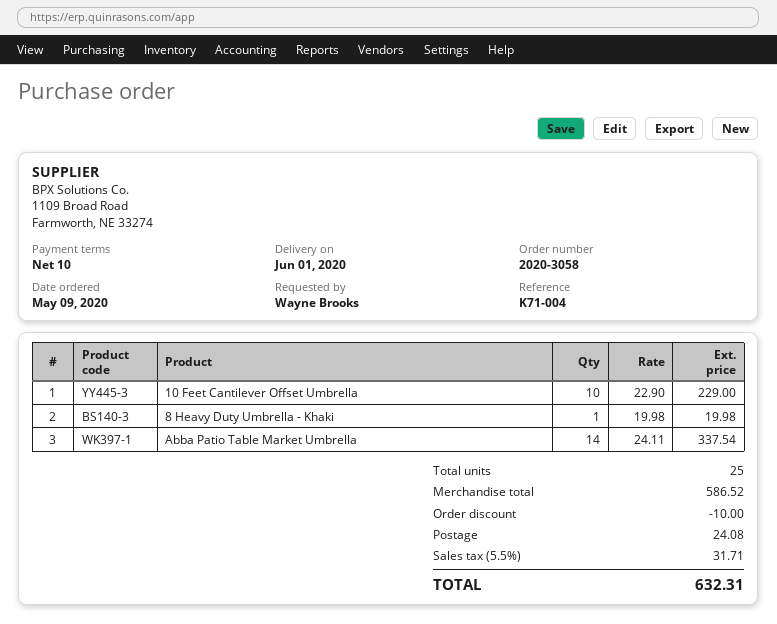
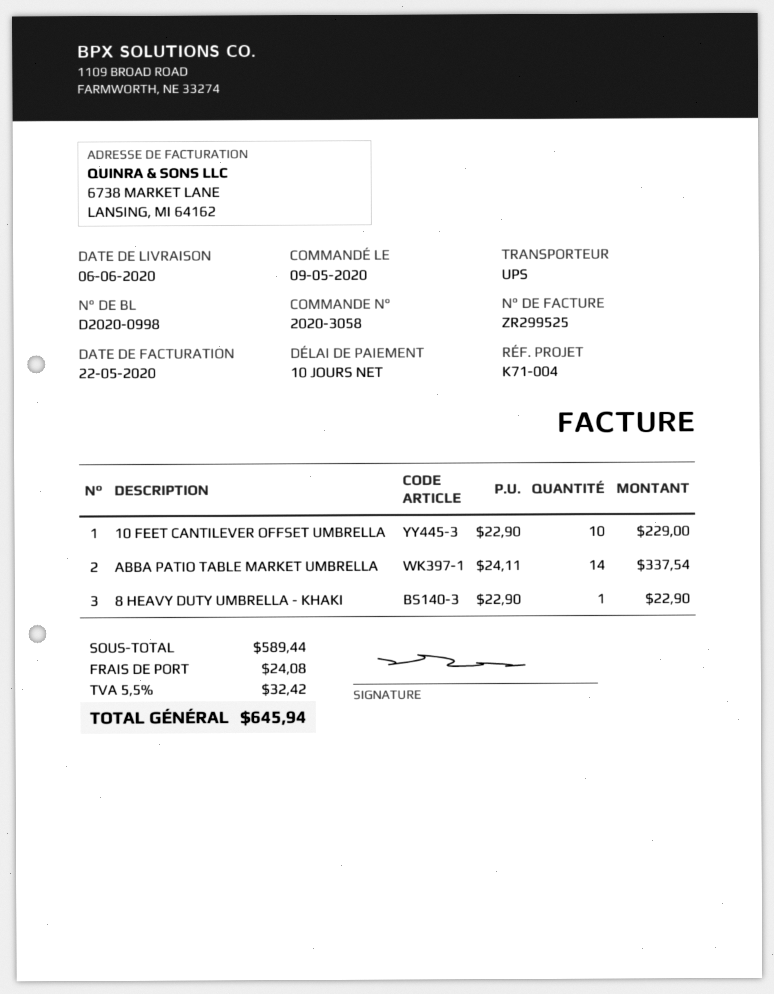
delivery date: 2020-06-01 -> 2020-06-06
8 Heavy Duty Umbrella - Khaki: 1 x 19.98 = 19.98 -> 1 x 22.90 = 22.90
subtotal: 586.52 -> 589.44
discount: 10.00 -> none
tax: 5.5% = 31.71 -> 5.5% = 32.42
total: 632.31 -> 645.94

